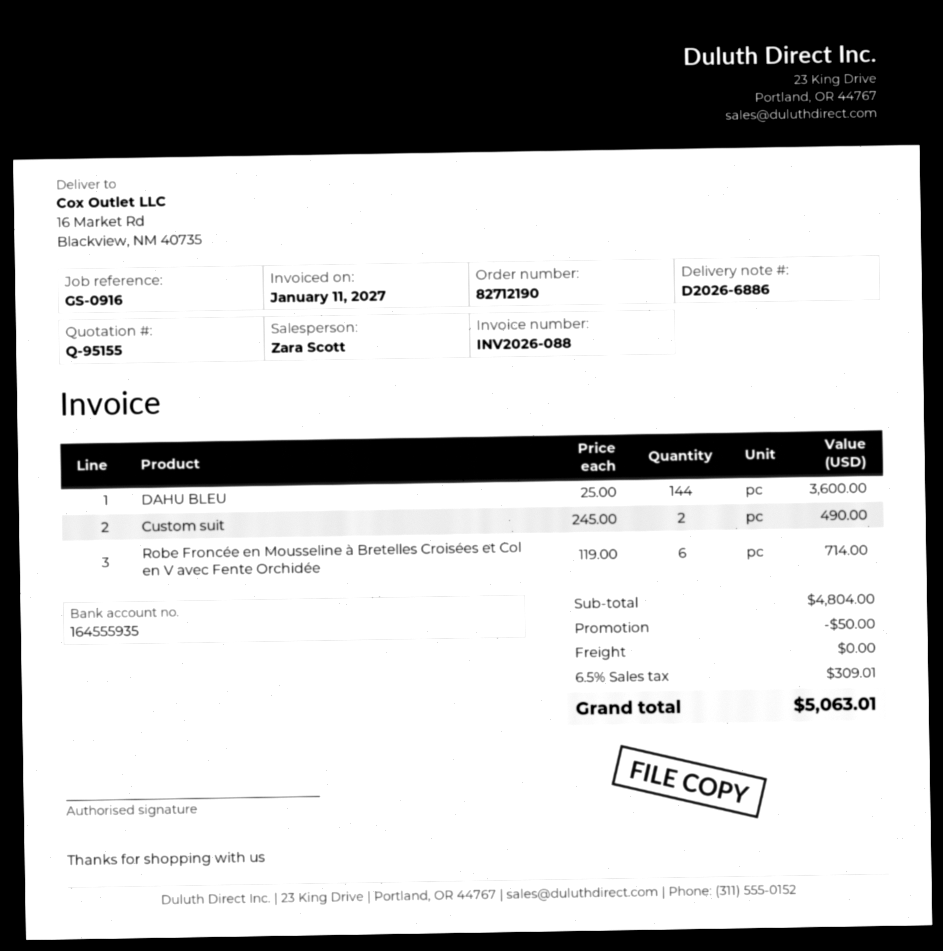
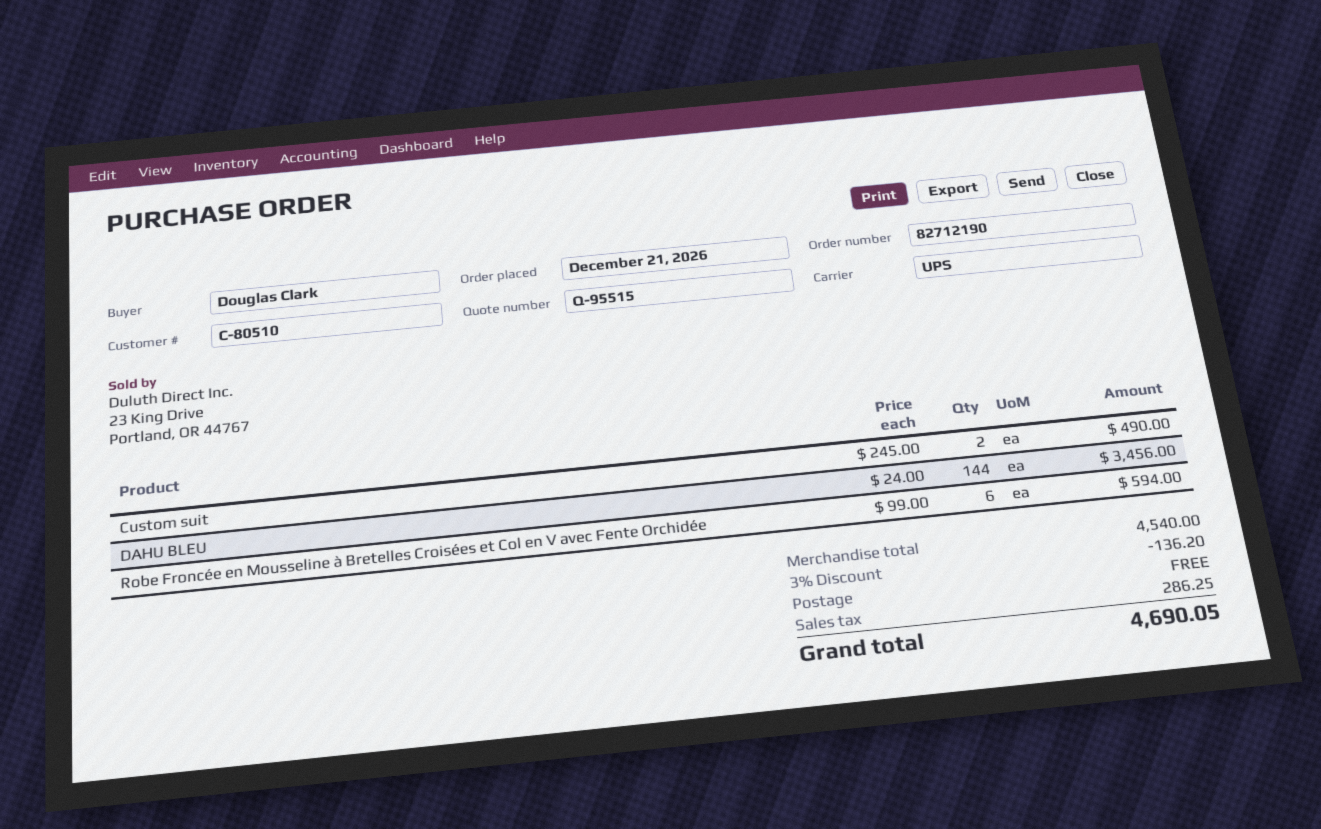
quote number: Q-95155 -> Q-95515
DAHU BLEU: 144 x 25.00 = 3600.00 -> 144 x 24.00 = 3456.00
Robe Froncée en Mousseline à Bretelles Croisées et Col en V avec Fente Orchidée: 6 x 119.00 = 714.00 -> 6 x 99.00 = 594.00
subtotal: 4804.00 -> 4540.00
discount: 50.00 -> 136.20
tax: 309.01 -> 286.25
total: 5063.01 -> 4690.05

